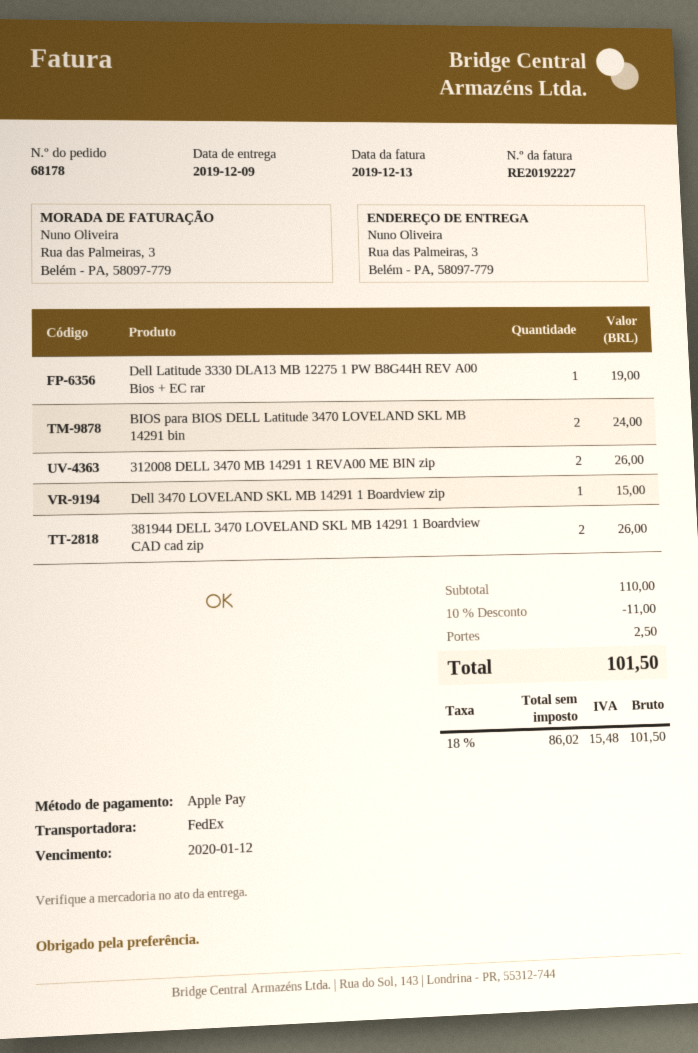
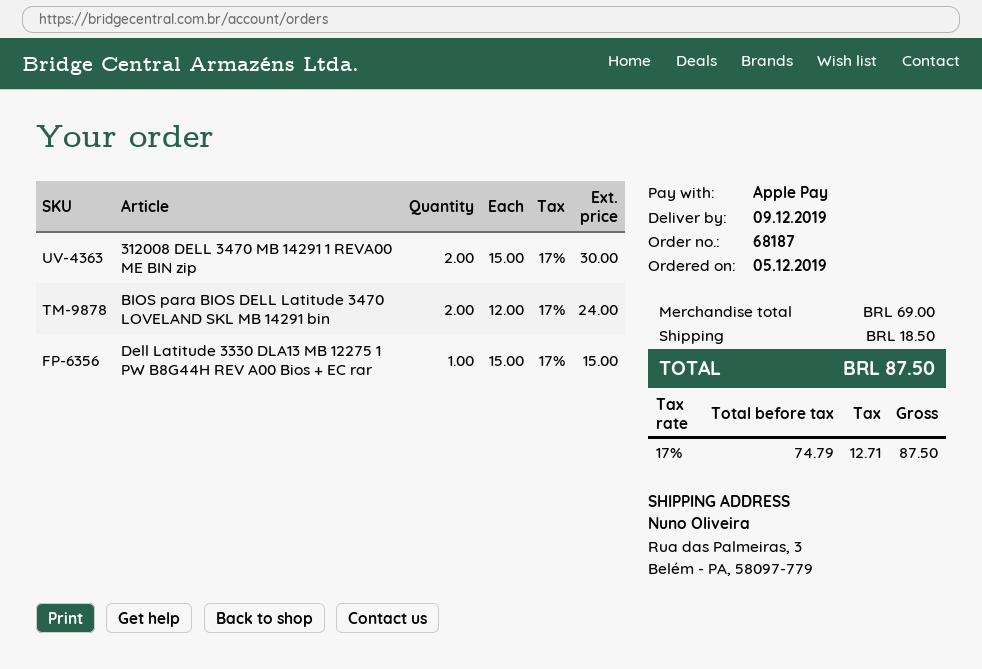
order number: 68178 -> 68187
Dell Latitude 3330 DLA13 MB 12275 1 PW B8G44H REV A00 Bios + EC rar: 1 for 19.00 -> 1 for 15.00
312008 DELL 3470 MB 14291 1 REVA00 ME BIN zip: 2 for 26.00 -> 2 for 30.00
Dell 3470 LOVELAND SKL MB 14291 1 Boardview zip: 1 for 15.00 -> none
381944 DELL 3470 LOVELAND SKL MB 14291 1 Boardview CAD cad zip: 2 for 26.00 -> none
subtotal: 110.00 -> 69.00
discount: 10% = 11.00 -> none
shipping: 2.50 -> 18.50
net: 86.02 -> 74.79
tax: 18% = 15.48 -> 17% = 12.71
total: 101.50 -> 87.50

